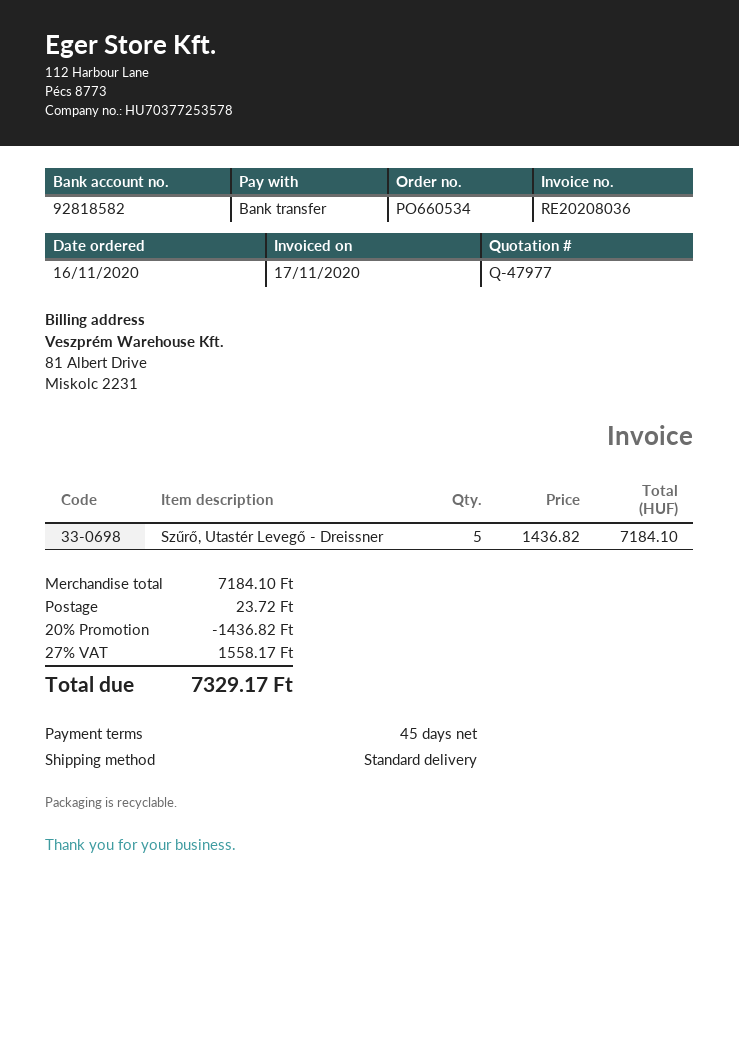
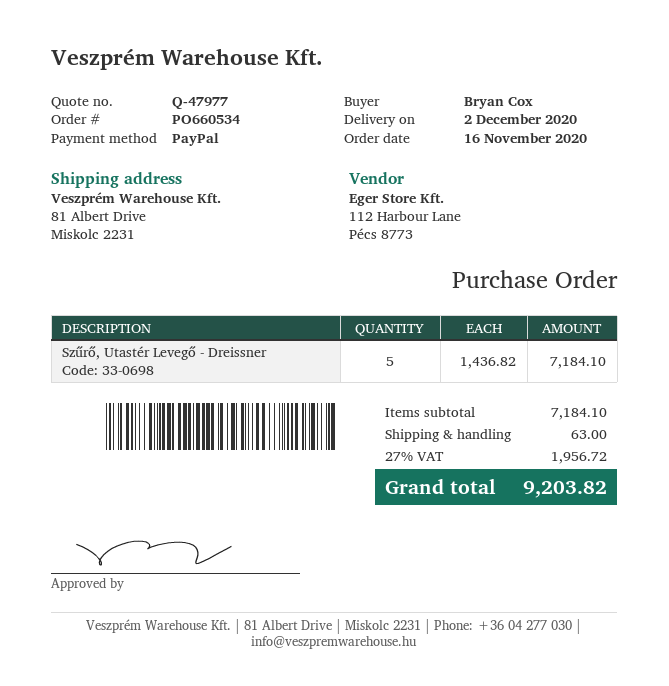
payment method: bank transfer -> PayPal
discount: 20% = 1436.82 -> none
shipping: 23.72 -> 63.00
tax: 27% = 1558.17 -> 27% = 1956.72
total: 7329.17 -> 9203.82

